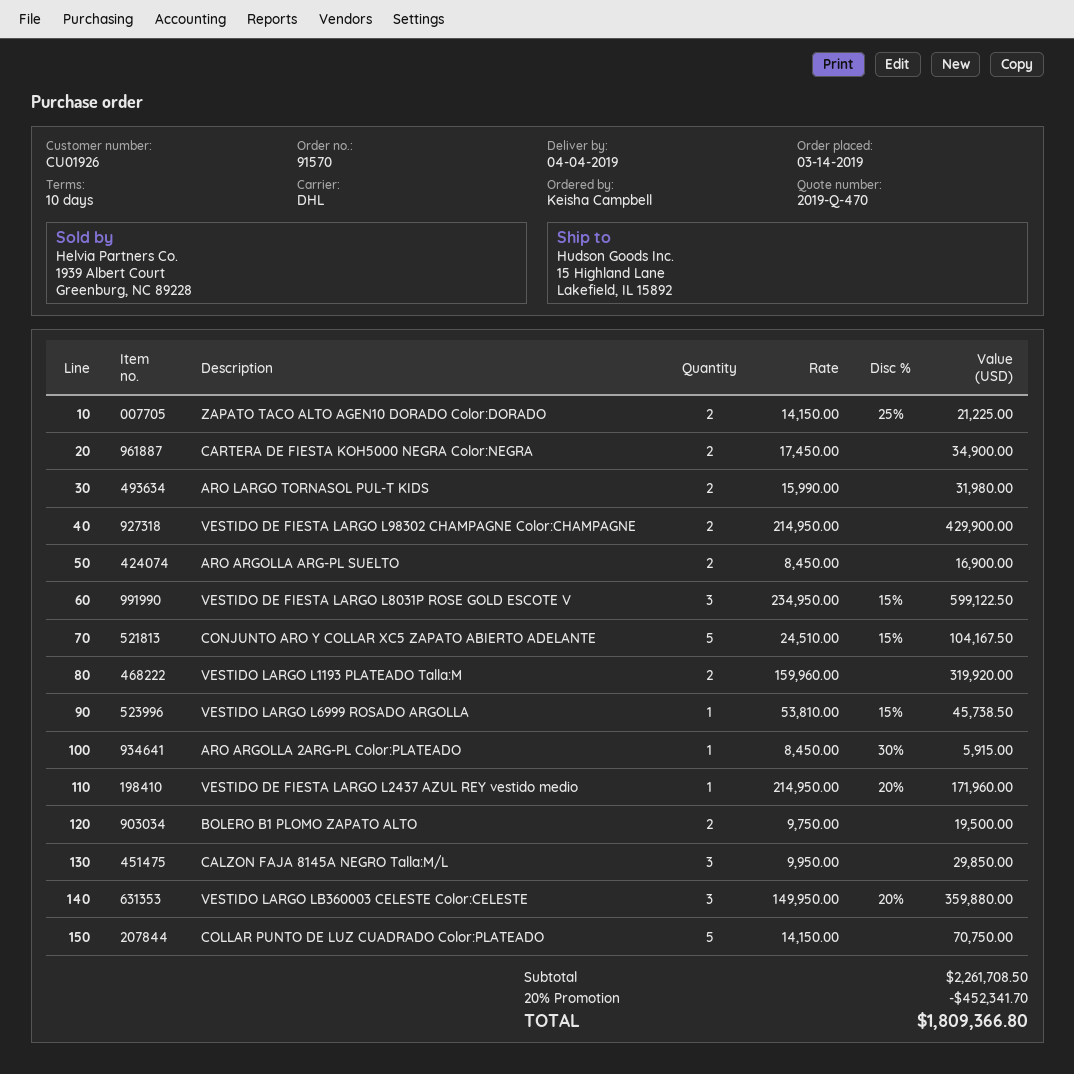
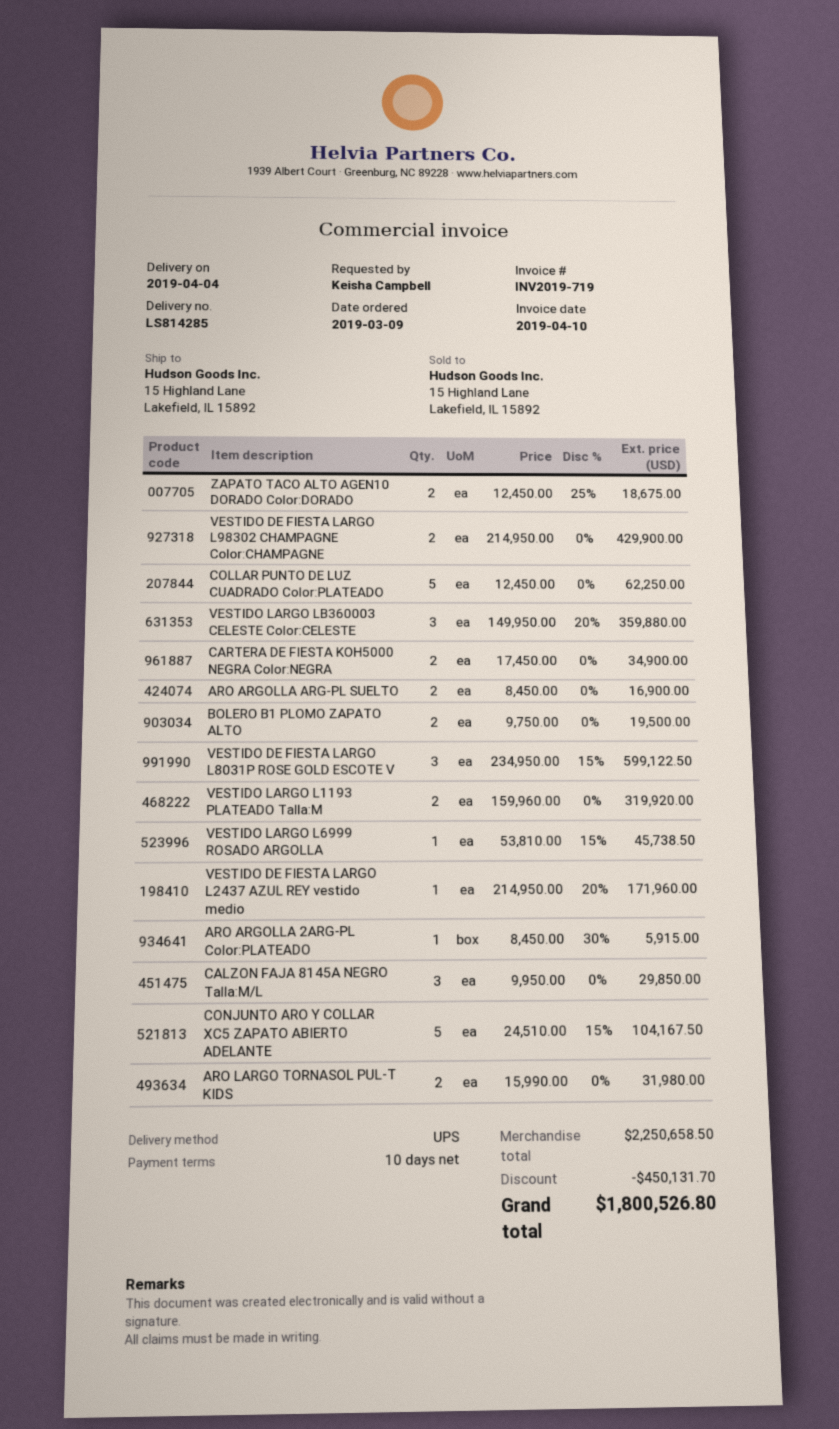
order date: 2019-03-14 -> 2019-03-09
shipping method: DHL -> UPS
ZAPATO TACO ALTO AGEN10 DORADO Color:DORADO: 2 x 14150.00 - 25% = 21225.00 -> 2 x 12450.00 - 25% = 18675.00
COLLAR PUNTO DE LUZ CUADRADO Color:PLATEADO: 5 x 14150.00 = 70750.00 -> 5 x 12450.00 = 62250.00
subtotal: 2261708.50 -> 2250658.50
discount: 452341.70 -> 450131.70
total: 1809366.80 -> 1800526.80

